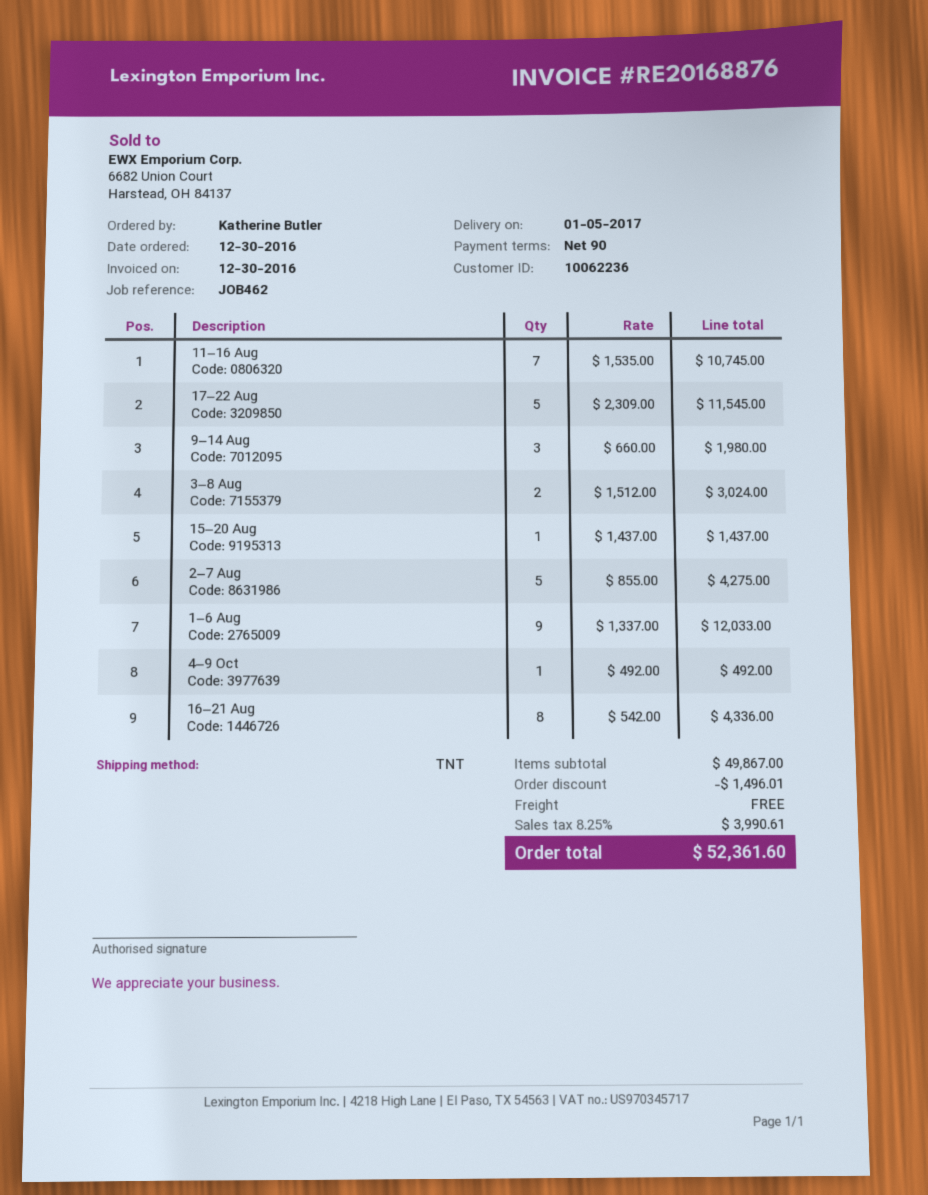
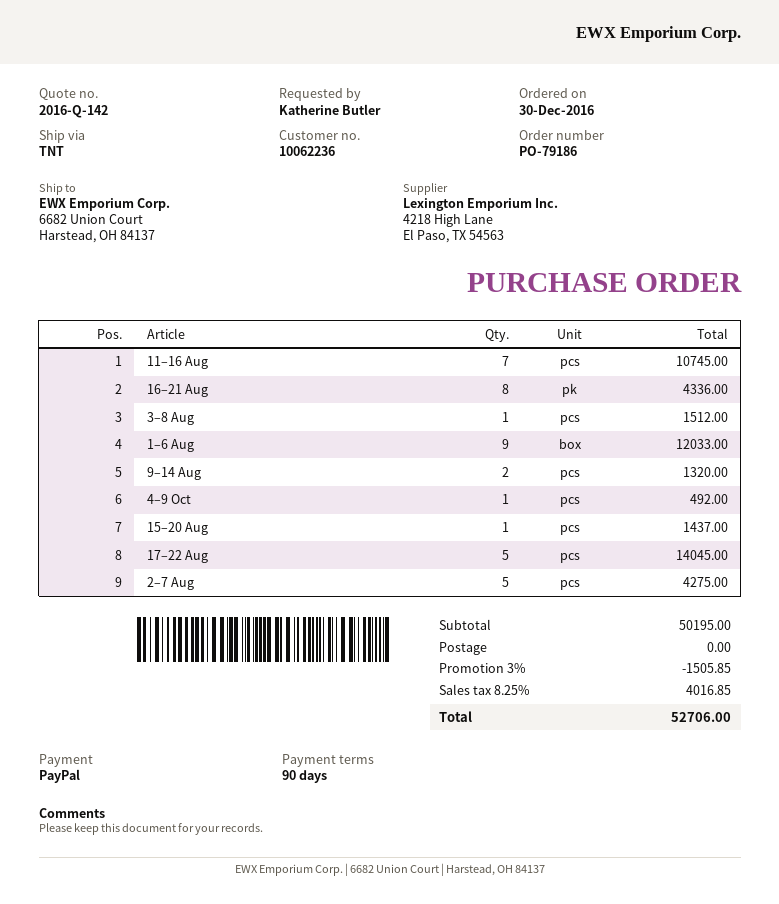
17–22 Aug: 5 for 11545.00 -> 5 for 14045.00
9–14 Aug: 3 for 1980.00 -> 2 for 1320.00
3–8 Aug: 2 for 3024.00 -> 1 for 1512.00
subtotal: 49867.00 -> 50195.00
discount: 1496.01 -> 1505.85
tax: 8.25% = 3990.61 -> 8.25% = 4016.85
total: 52361.60 -> 52706.00

